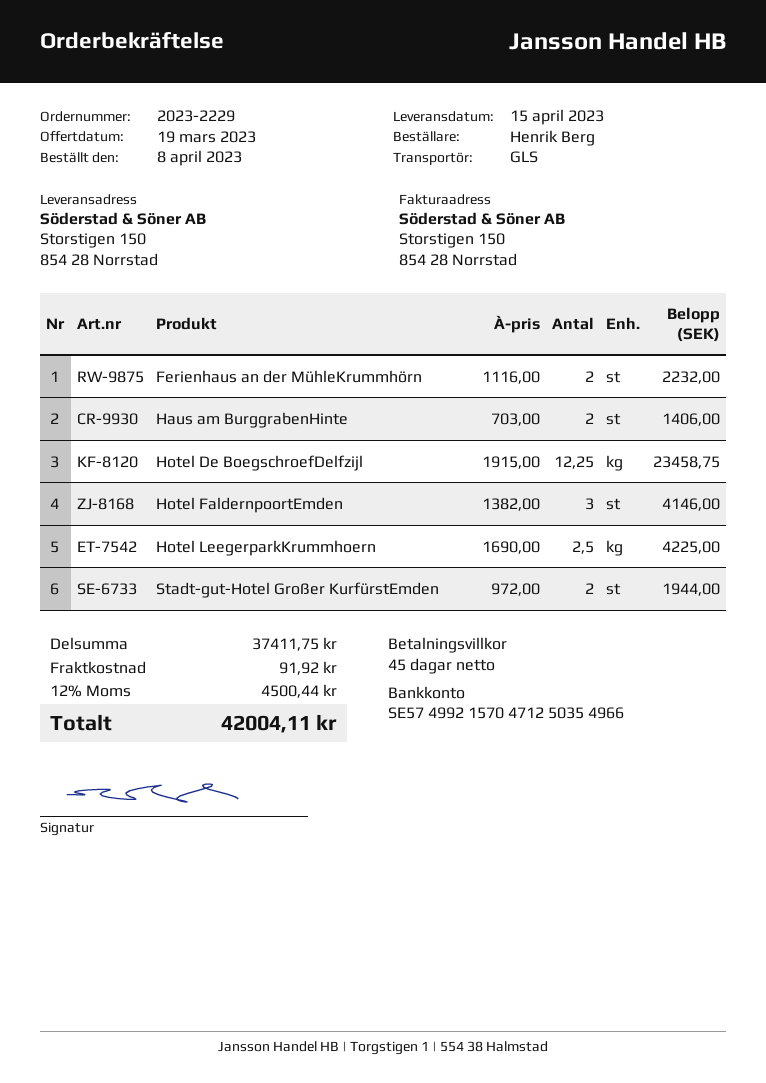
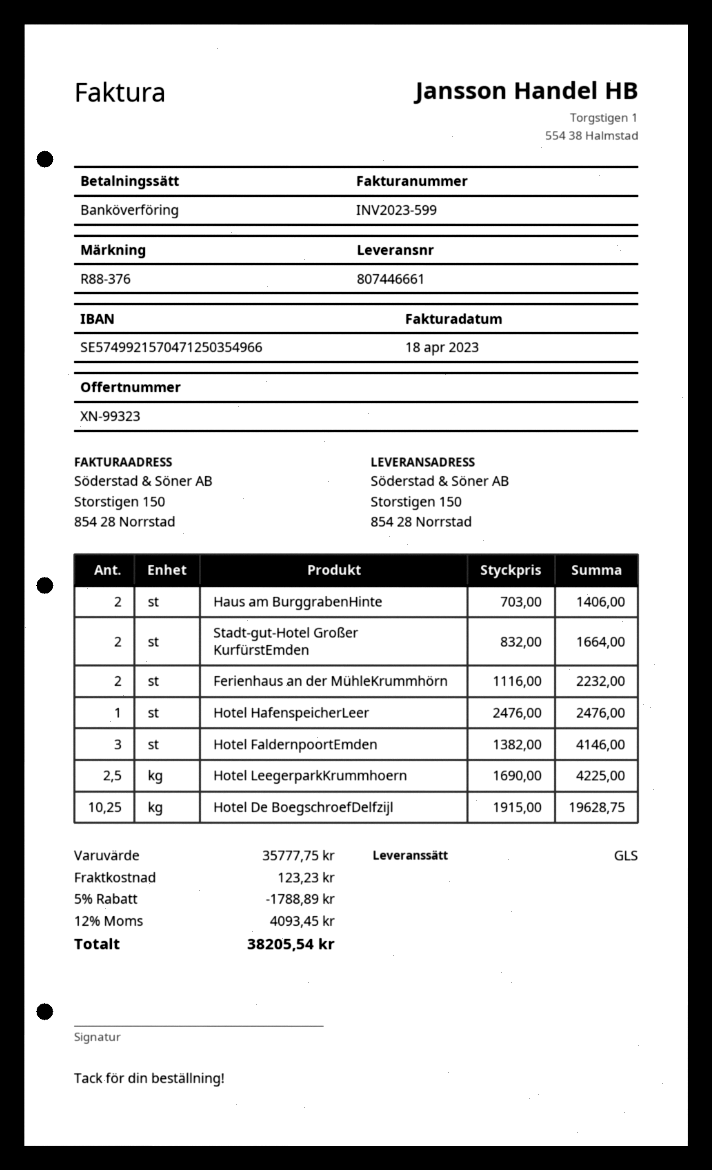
Hotel De BoegschroefDelfzijl: 12.25 x 1915.00 = 23458.75 -> 10.25 x 1915.00 = 19628.75
Stadt-gut-Hotel Großer KurfürstEmden: 2 x 972.00 = 1944.00 -> 2 x 832.00 = 1664.00
Hotel HafenspeicherLeer: none -> 1 x 2476.00 = 2476.00
subtotal: 37411.75 -> 35777.75
discount: none -> 5% = 1788.89
shipping: 91.92 -> 123.23
tax: 12% = 4500.44 -> 12% = 4093.45
total: 42004.11 -> 38205.54

